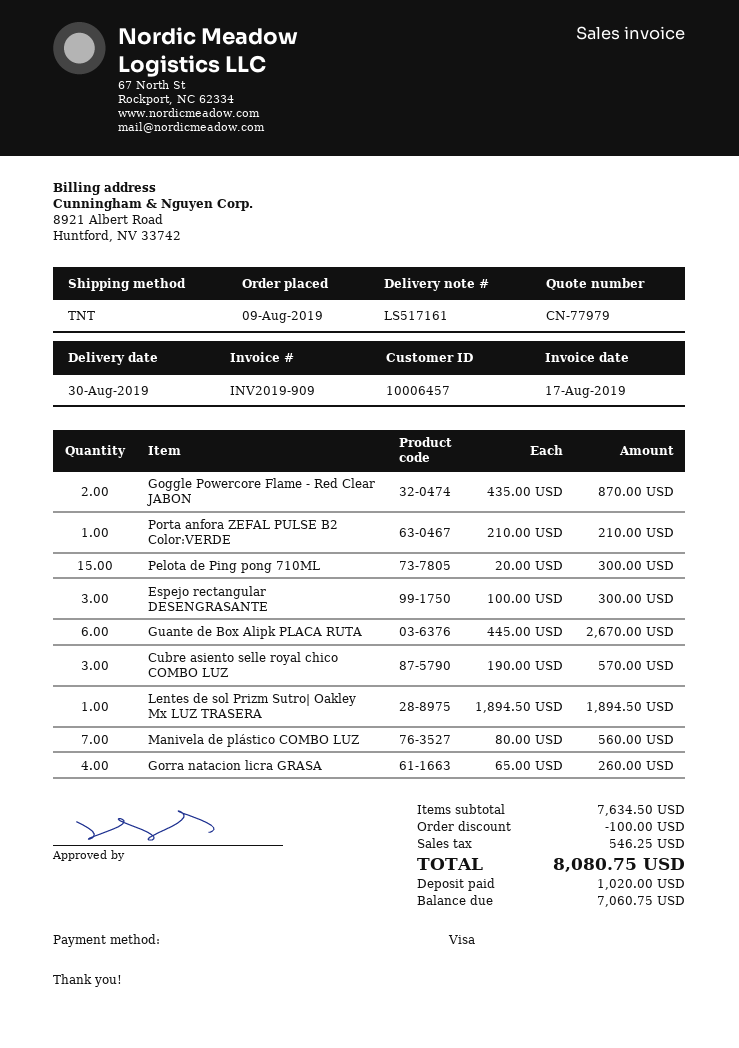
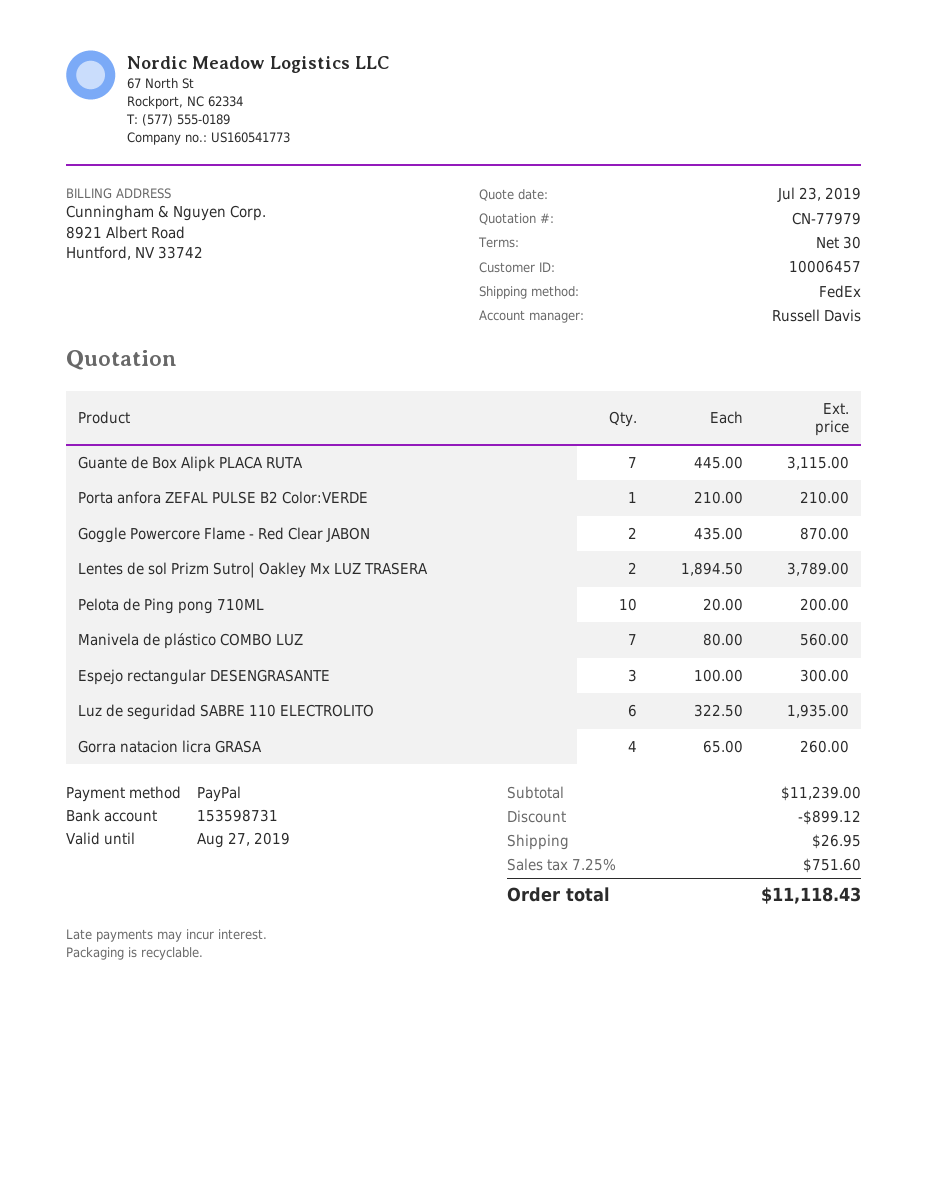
payment method: Visa -> PayPal
shipping method: TNT -> FedEx
Pelota de Ping pong 710ML: 15 x 20.00 = 300.00 -> 10 x 20.00 = 200.00
Guante de Box Alipk PLACA RUTA: 6 x 445.00 = 2670.00 -> 7 x 445.00 = 3115.00
Cubre asiento selle royal chico COMBO LUZ: 3 x 190.00 = 570.00 -> none
Lentes de sol Prizm Sutro| Oakley Mx LUZ TRASERA: 1 x 1894.50 = 1894.50 -> 2 x 1894.50 = 3789.00
Luz de seguridad SABRE 110 ELECTROLITO: none -> 6 x 322.50 = 1935.00
subtotal: 7634.50 -> 11239.00
discount: 100.00 -> 899.12
shipping: none -> 26.95
tax: 546.25 -> 751.60
total: 8080.75 -> 11118.43

